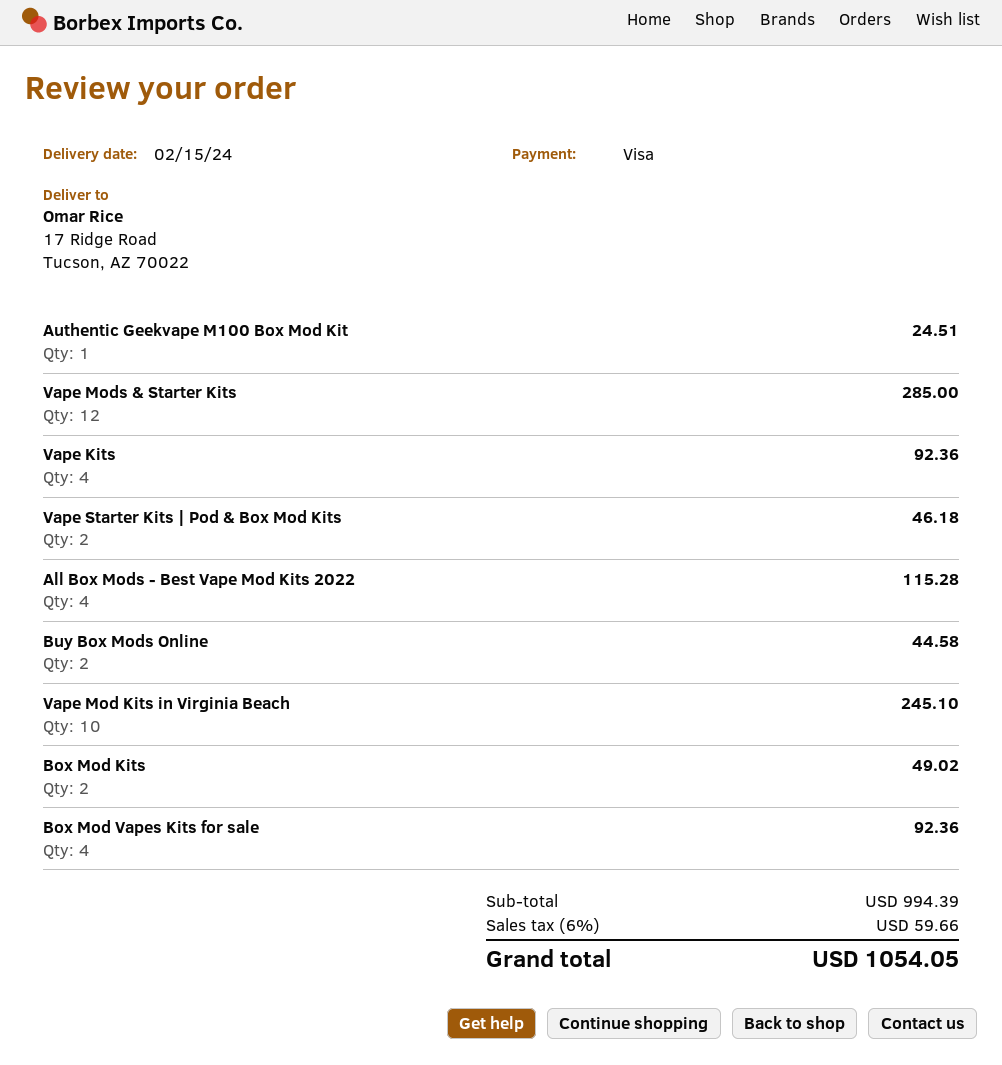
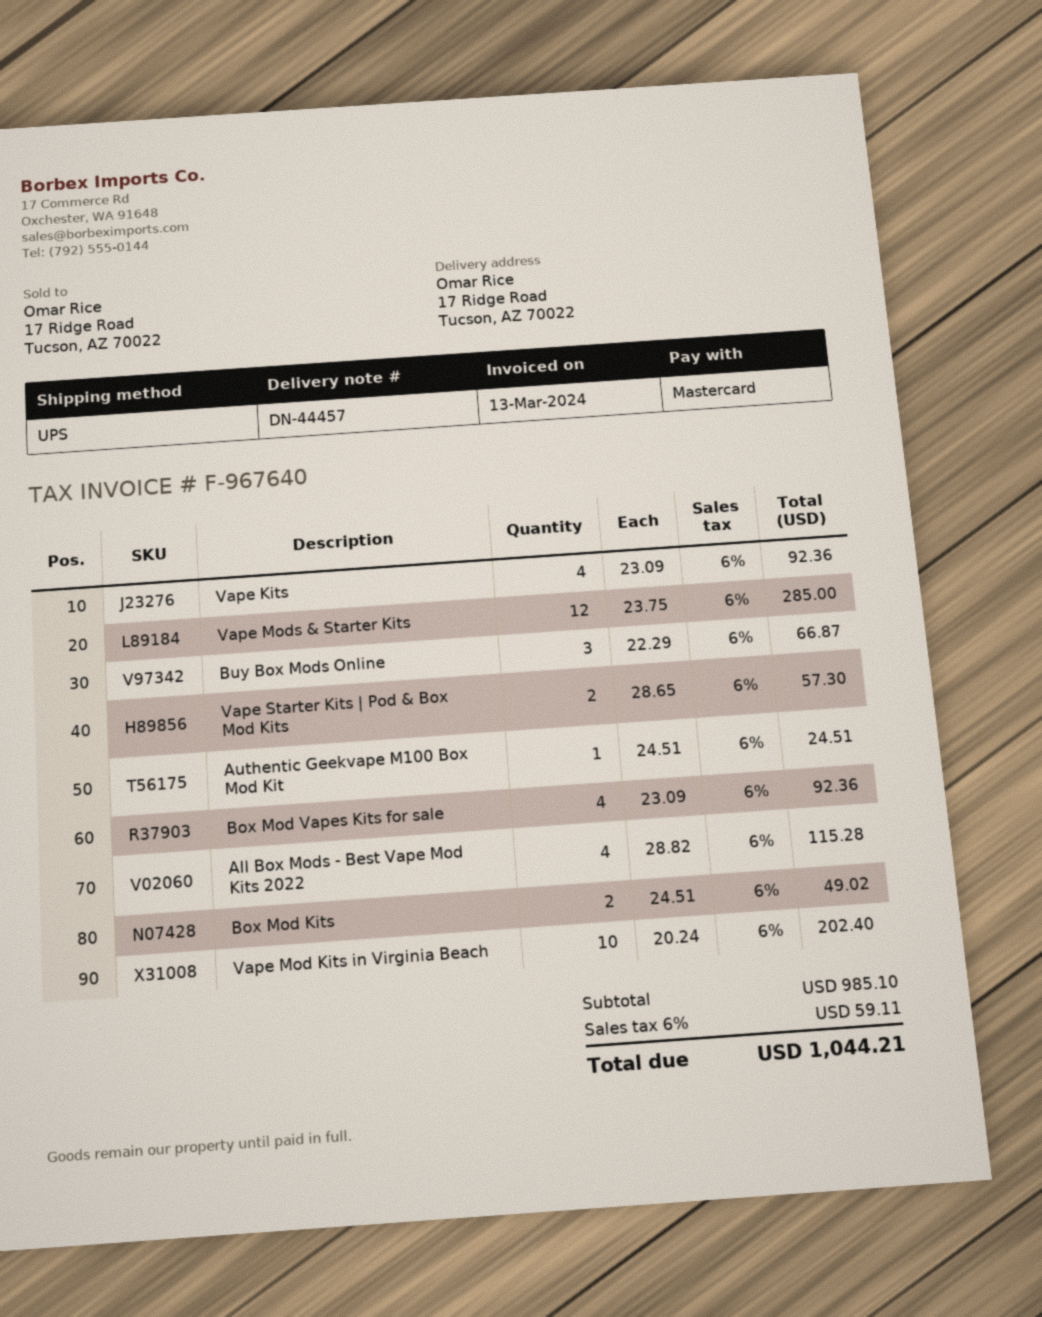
payment method: Visa -> Mastercard
Vape Starter Kits | Pod & Box Mod Kits: 2 for 46.18 -> 2 for 57.30
Buy Box Mods Online: 2 for 44.58 -> 3 for 66.87
Vape Mod Kits in Virginia Beach: 10 for 245.10 -> 10 for 202.40
subtotal: 994.39 -> 985.10
tax: 6% = 59.66 -> 6% = 59.11
total: 1054.05 -> 1044.21

